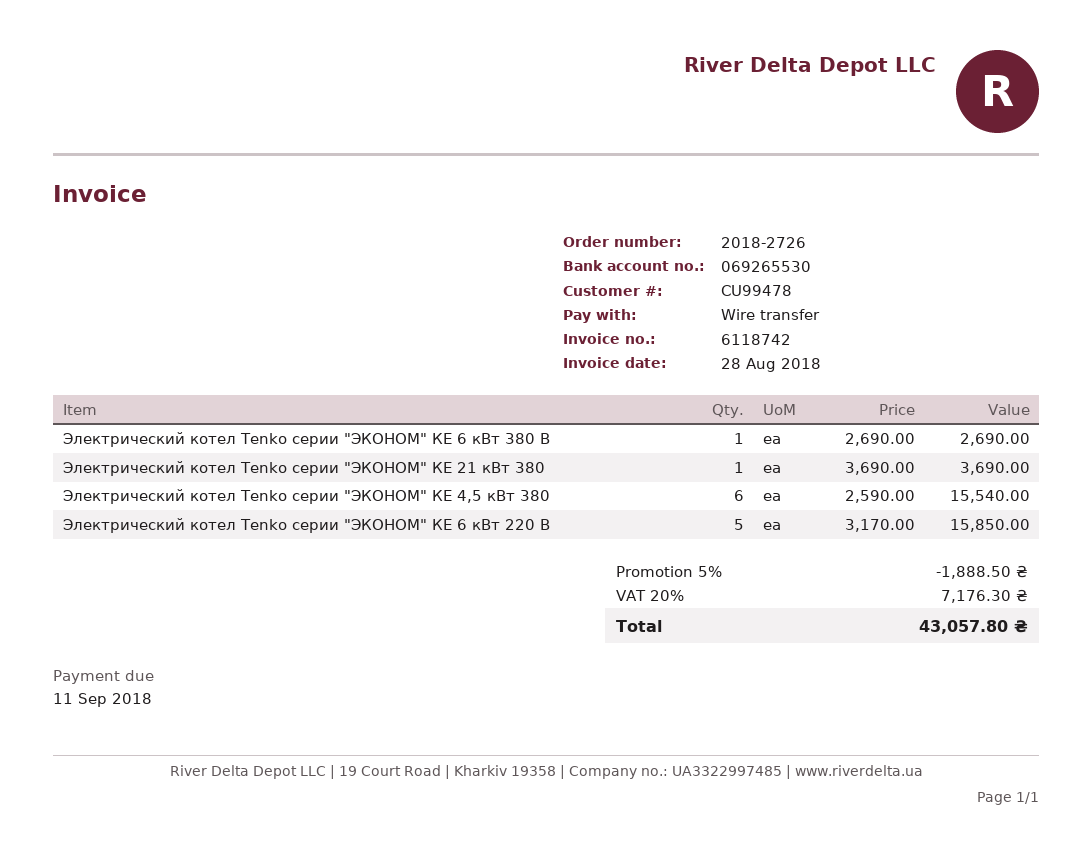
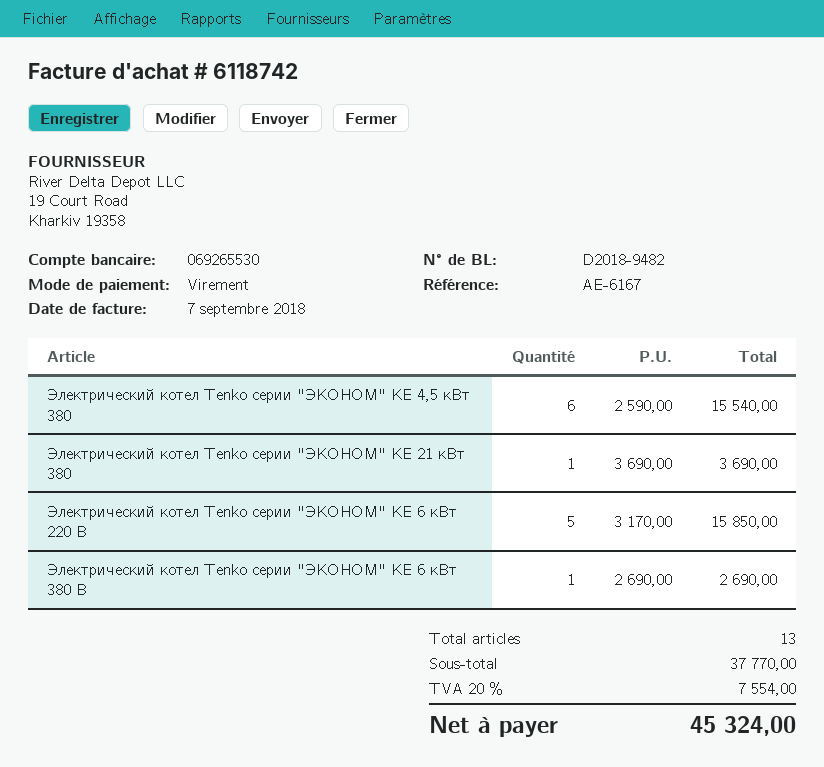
invoice date: 2018-08-28 -> 2018-09-07
discount: 5% = 1888.50 -> none
tax: 20% = 7176.30 -> 20% = 7554.00
total: 43057.80 -> 45324.00

